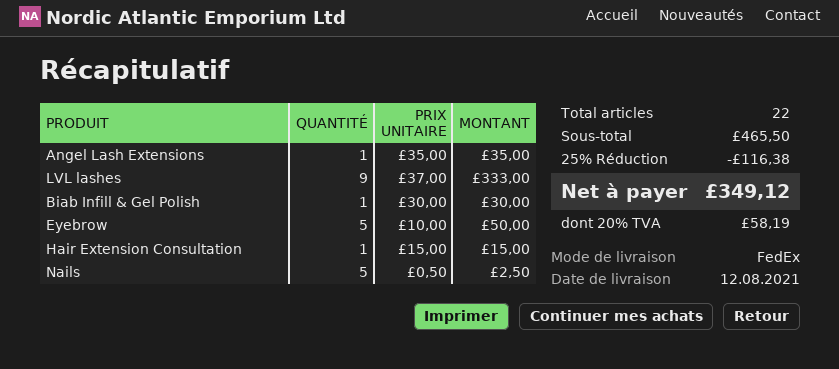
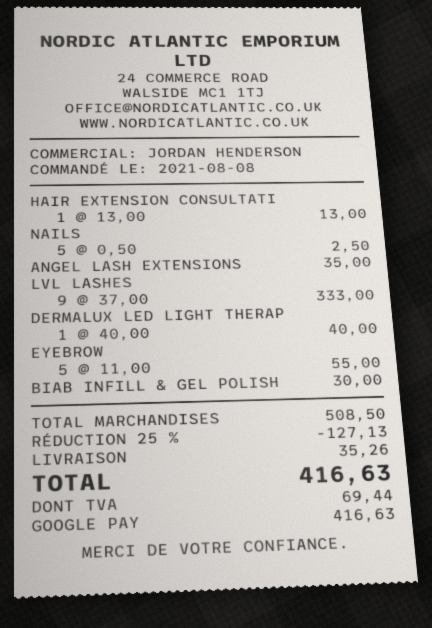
Eyebrow: 5 x 10.00 = 50.00 -> 5 x 11.00 = 55.00
Hair Extension Consultation: 1 x 15.00 = 15.00 -> 1 x 13.00 = 13.00
DERMALUX LED LIGHT THERAP: none -> 1 x 40.00 = 40.00
subtotal: 465.50 -> 508.50
discount: 25% = 116.38 -> 25% = 127.13
shipping: none -> 35.26
tax: 58.19 -> 69.44
total: 349.12 -> 416.63

